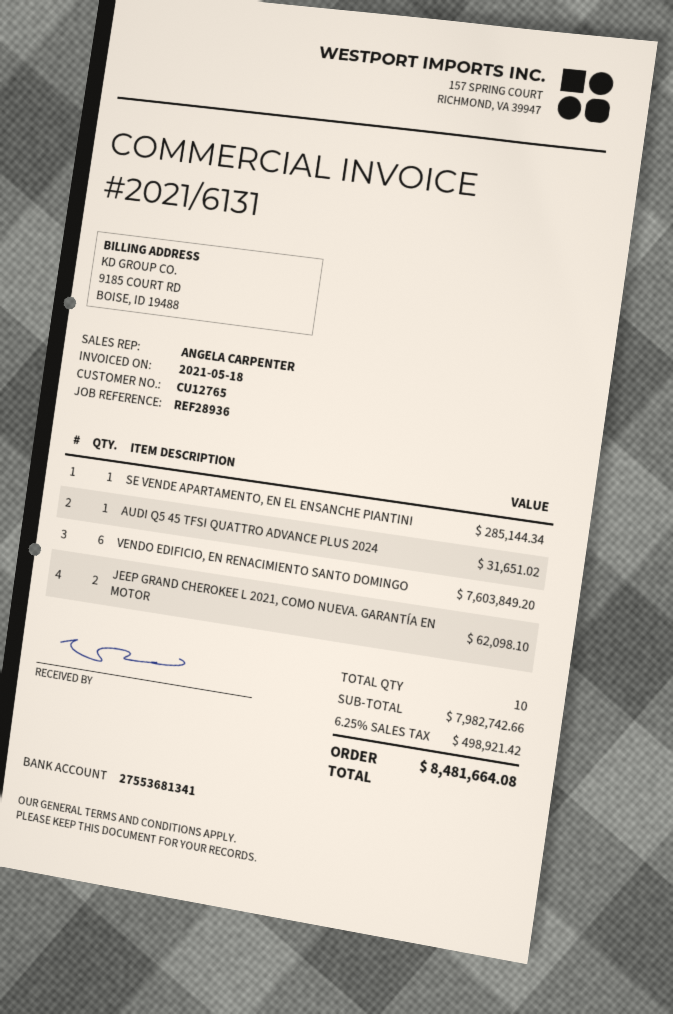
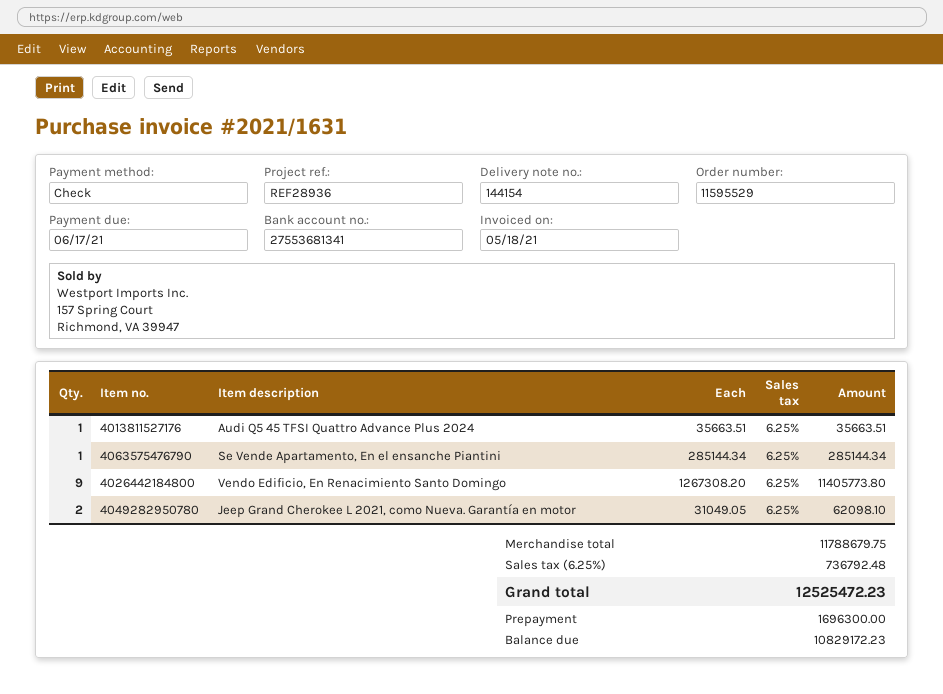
invoice number: 2021/6131 -> 2021/1631
AUDI Q5 45 TFSI QUATTRO ADVANCE PLUS 2024: 1 for 31651.02 -> 1 for 35663.51
VENDO EDIFICIO, EN RENACIMIENTO SANTO DOMINGO: 6 for 7603849.20 -> 9 for 11405773.80
subtotal: 7982742.66 -> 11788679.75
tax: 6.25% = 498921.42 -> 6.25% = 736792.48
total: 8481664.08 -> 12525472.23

